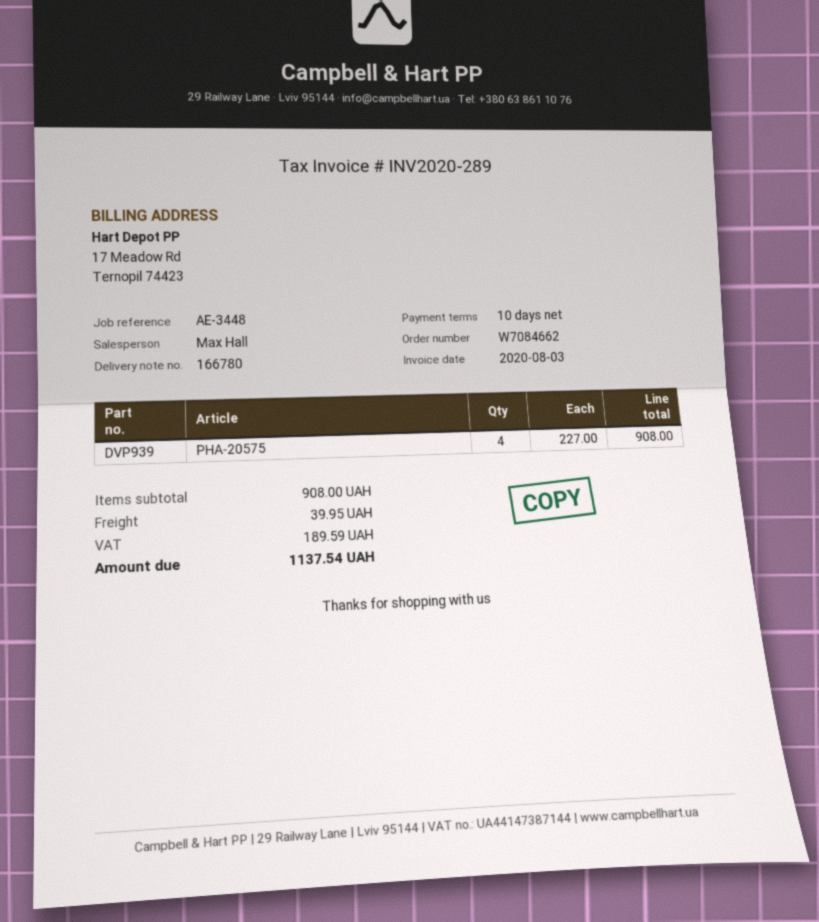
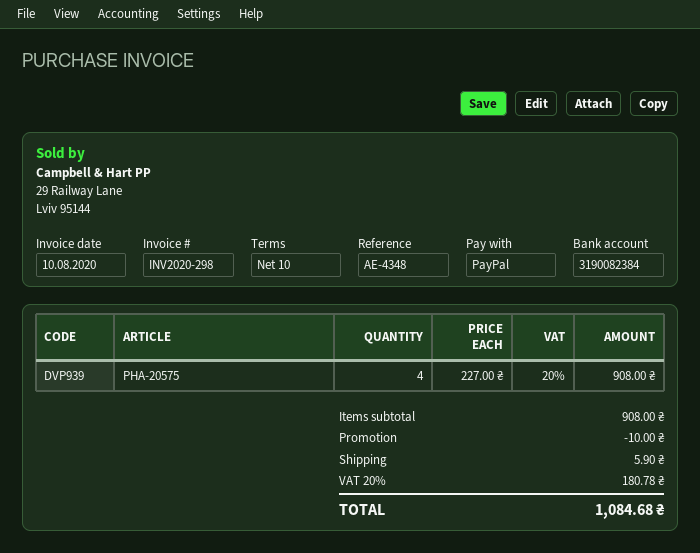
invoice number: INV2020-289 -> INV2020-298
invoice date: 2020-08-03 -> 2020-08-10
reference: AE-3448 -> AE-4348
discount: none -> 10.00
shipping: 39.95 -> 5.90
tax: 189.59 -> 180.78
total: 1137.54 -> 1084.68

